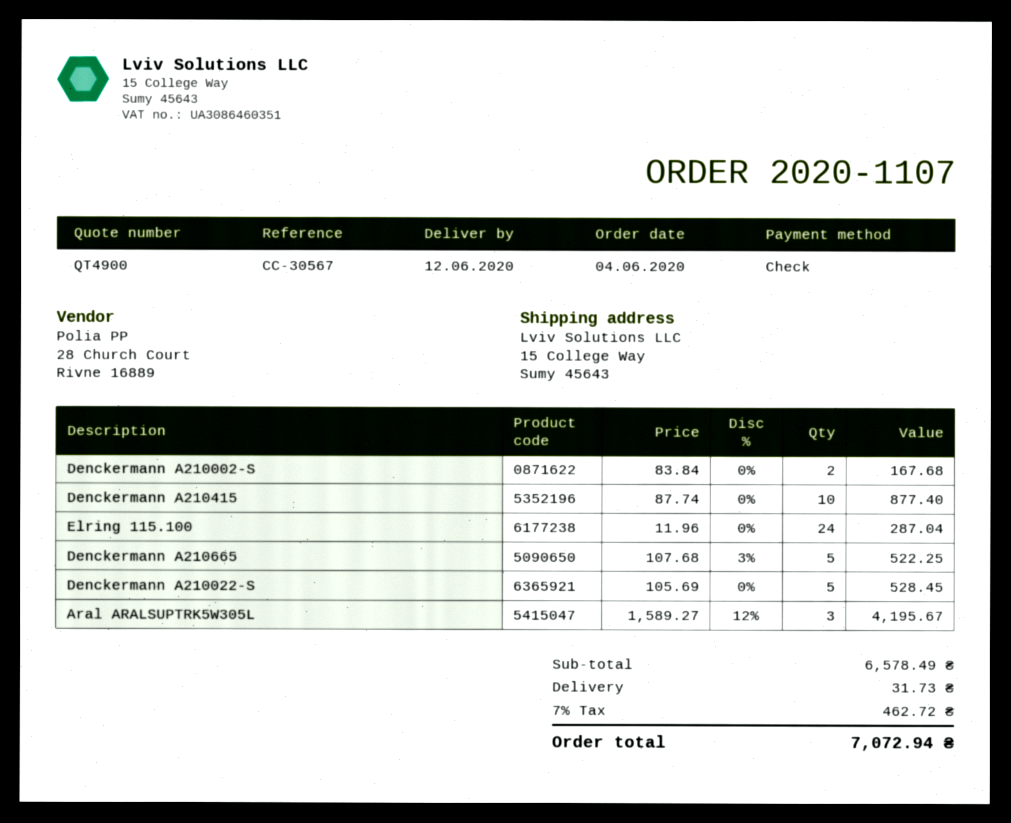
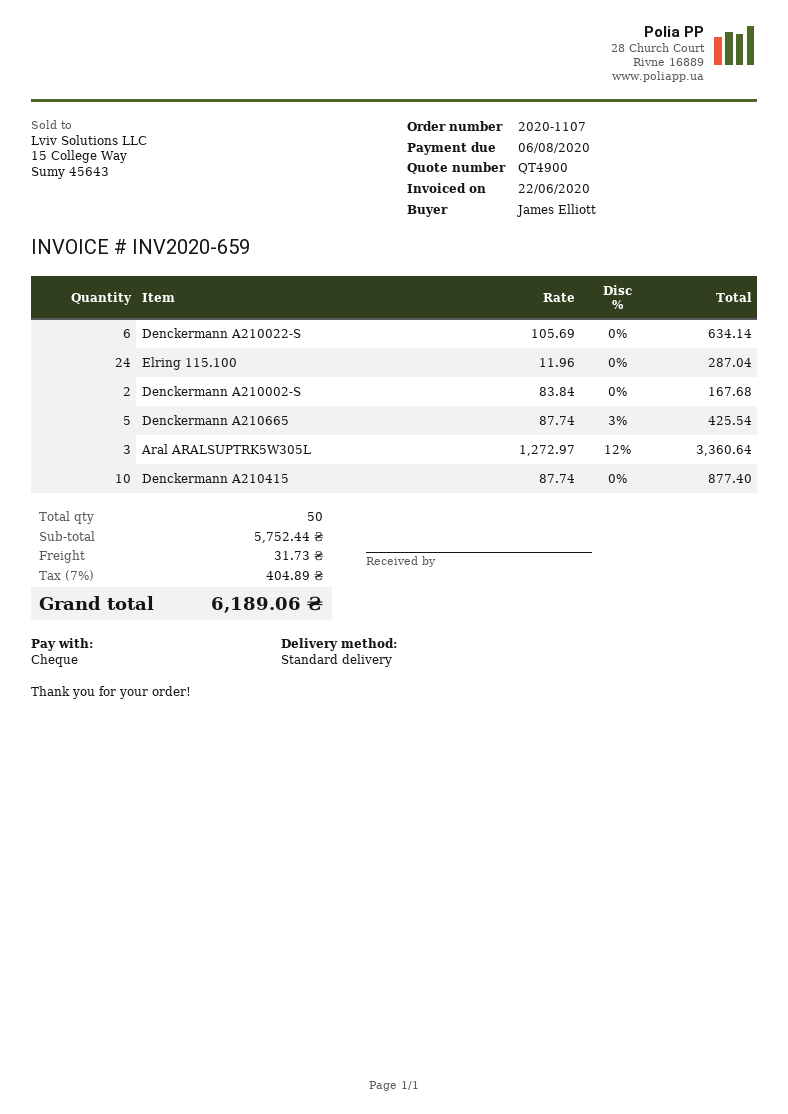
Denckermann A210665: 5 x 107.68 - 3% = 522.25 -> 5 x 87.74 - 3% = 425.54
Denckermann A210022-S: 5 x 105.69 = 528.45 -> 6 x 105.69 = 634.14
Aral ARALSUPTRK5W305L: 3 x 1589.27 - 12% = 4195.67 -> 3 x 1272.97 - 12% = 3360.64
subtotal: 6578.49 -> 5752.44
tax: 7% = 462.72 -> 7% = 404.89
total: 7072.94 -> 6189.06

